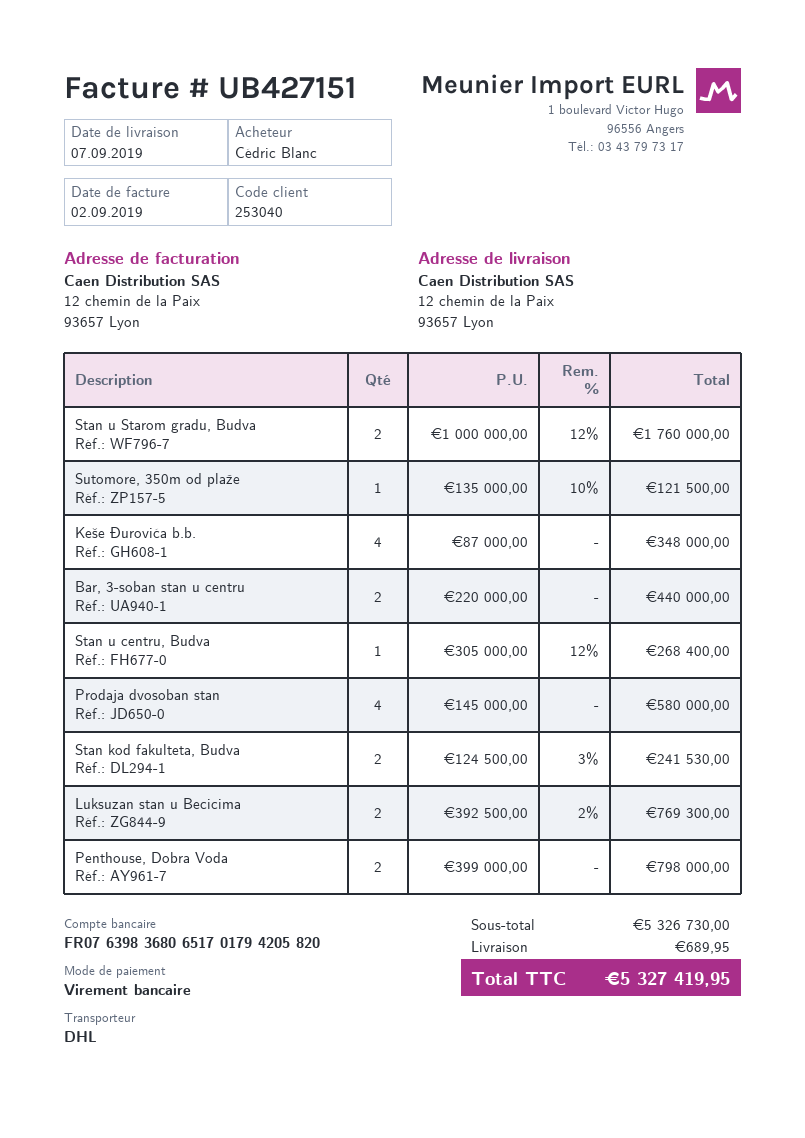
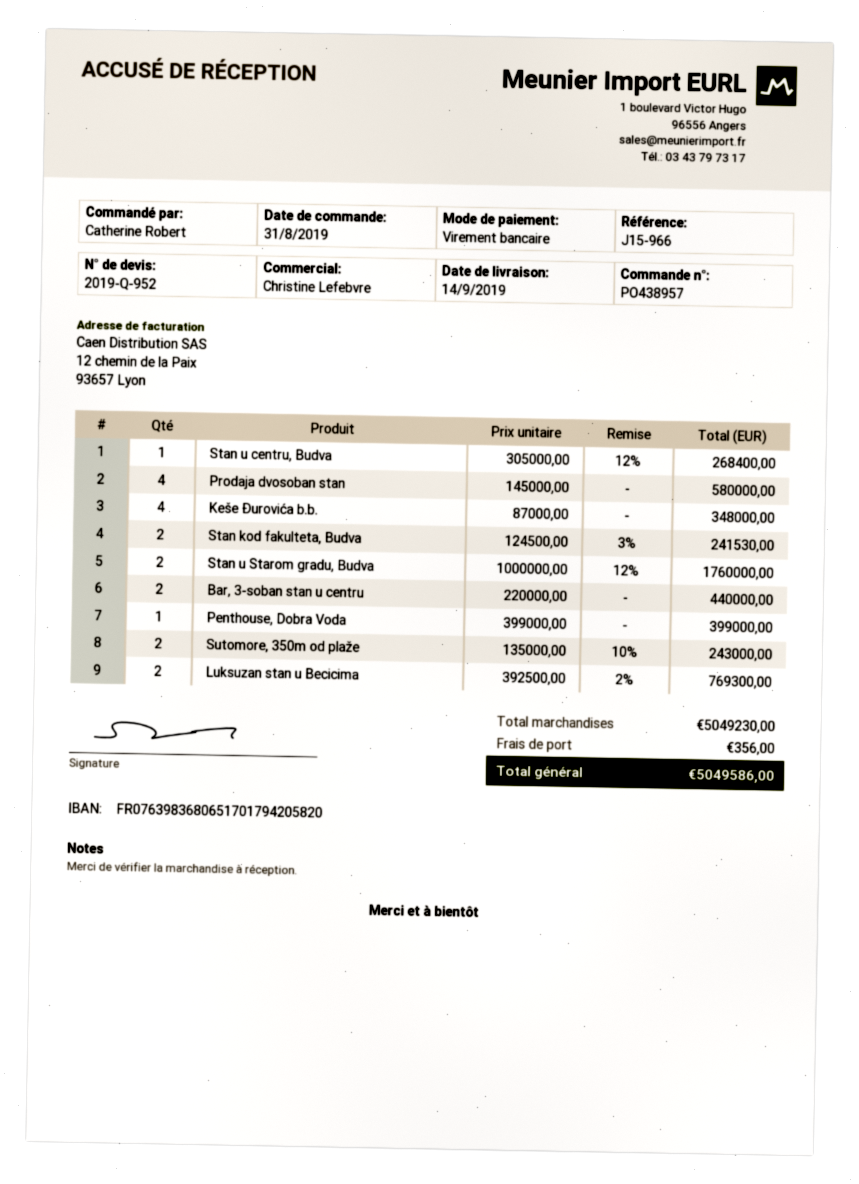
delivery date: 2019-09-07 -> 2019-09-14
ordered by: Cédric Blanc -> Catherine Robert
Sutomore, 350m od plaže: 1 x 135000.00 - 10% = 121500.00 -> 2 x 135000.00 - 10% = 243000.00
Penthouse, Dobra Voda: 2 x 399000.00 = 798000.00 -> 1 x 399000.00 = 399000.00
subtotal: 5326730.00 -> 5049230.00
shipping: 689.95 -> 356.00
total: 5327419.95 -> 5049586.00

